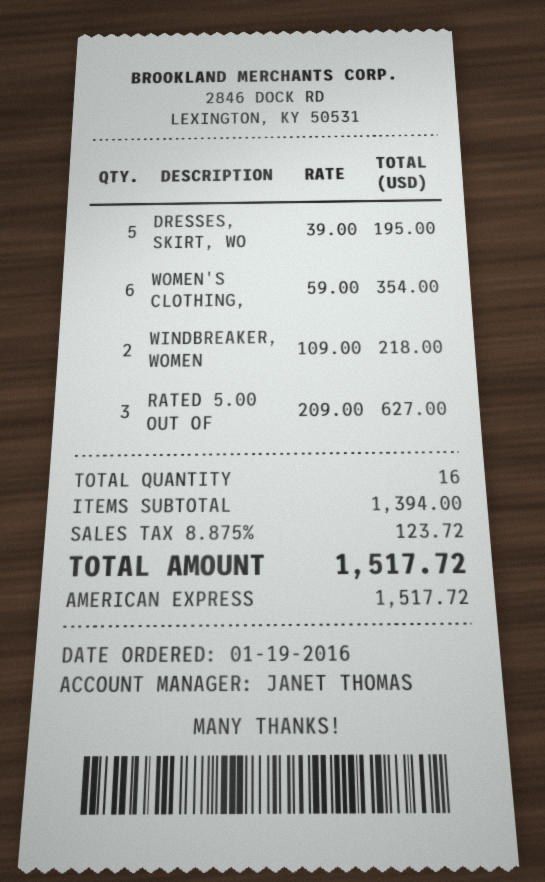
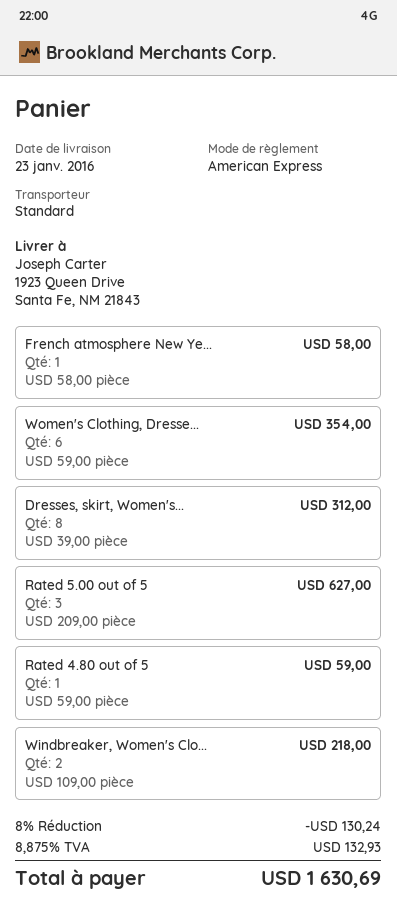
DRESSES, SKIRT, WO: 5 x 39.00 = 195.00 -> 8 x 39.00 = 312.00
French atmosphere New Ye...: none -> 1 x 58.00 = 58.00
Rated 4.80 out of 5: none -> 1 x 59.00 = 59.00
discount: none -> 8% = 130.24
tax: 8.875% = 123.72 -> 8.875% = 132.93
total: 1517.72 -> 1630.69

